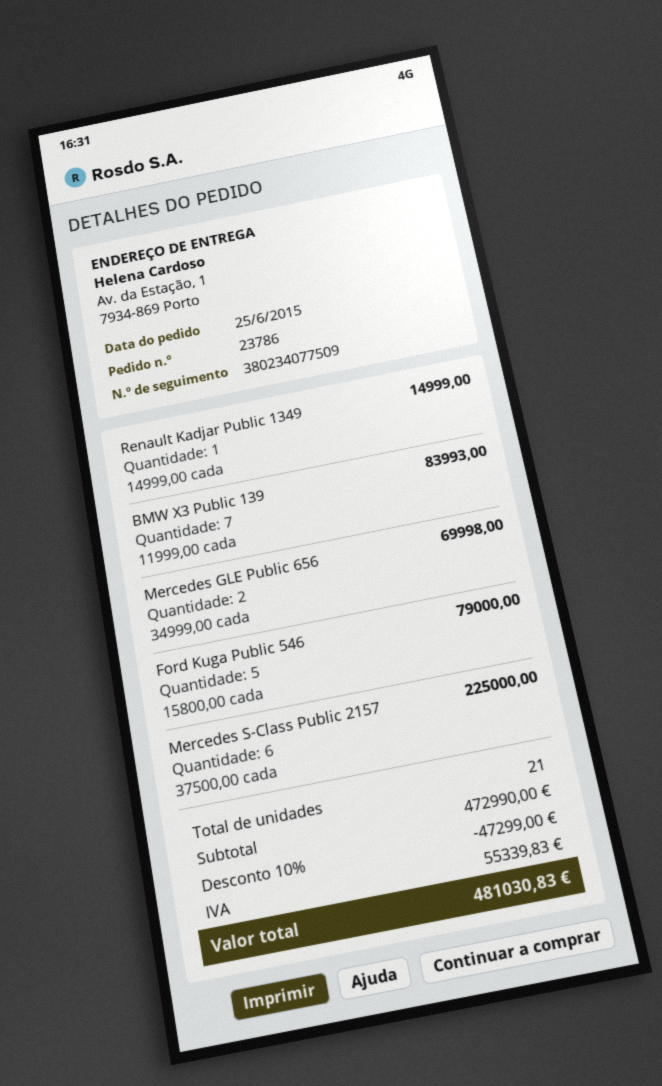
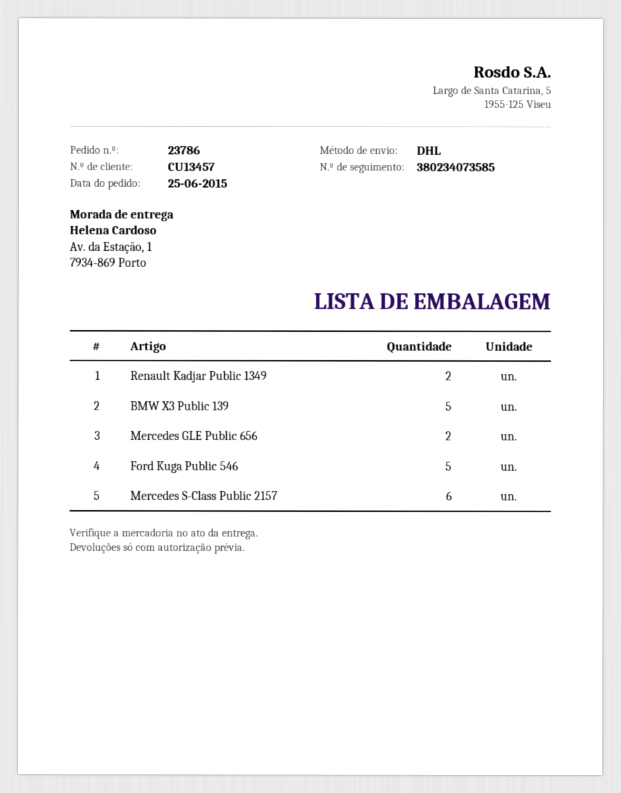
tracking number: 380234077509 -> 380234073585
Renault Kadjar Public 1349: 1 -> 2
BMW X3 Public 139: 7 -> 5

